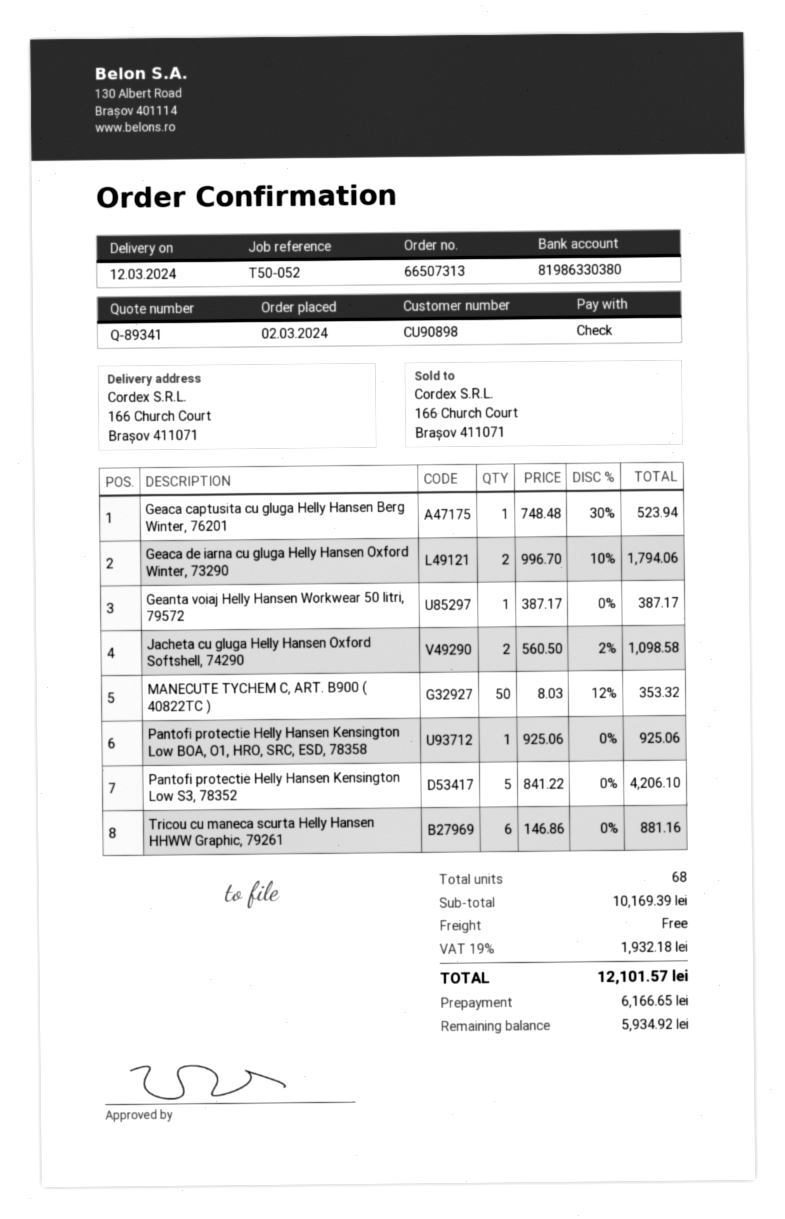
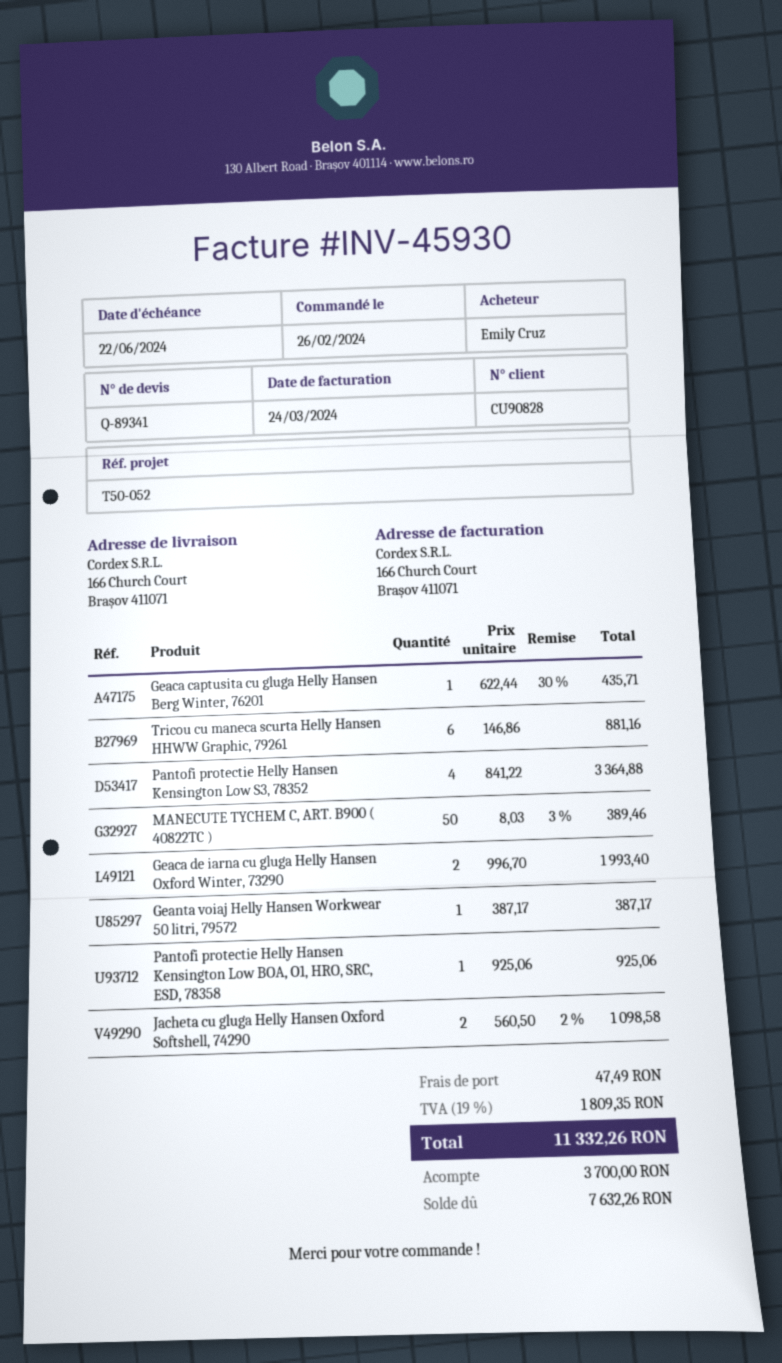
order date: 2024-03-02 -> 2024-02-26
customer number: CU90898 -> CU90828
Geaca captusita cu gluga Helly Hansen Berg Winter, 76201: 1 x 748.48 - 30% = 523.94 -> 1 x 622.44 - 30% = 435.71
Geaca de iarna cu gluga Helly Hansen Oxford Winter, 73290: 2 x 996.70 - 10% = 1794.06 -> 2 x 996.70 = 1993.40
MANECUTE TYCHEM C, ART. B900 ( 40822TC ): 50 x 8.03 - 12% = 353.32 -> 50 x 8.03 - 3% = 389.46
Pantofi protectie Helly Hansen Kensington Low S3, 78352: 5 x 841.22 = 4206.10 -> 4 x 841.22 = 3364.88
shipping: 0.00 -> 47.49
tax: 19% = 1932.18 -> 19% = 1809.35
total: 12101.57 -> 11332.26
deposit: 6166.65 -> 3700.00
balance: 5934.92 -> 7632.26

